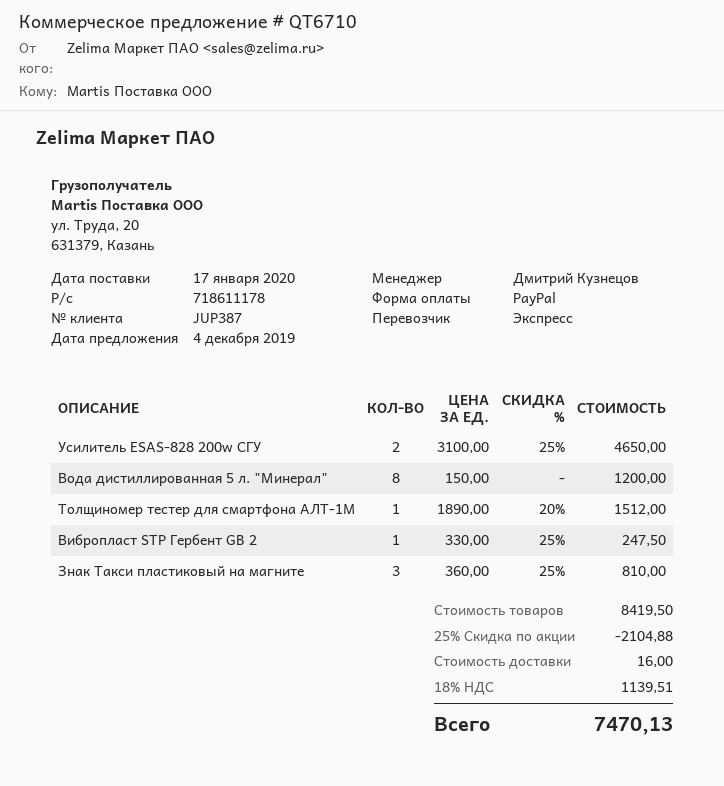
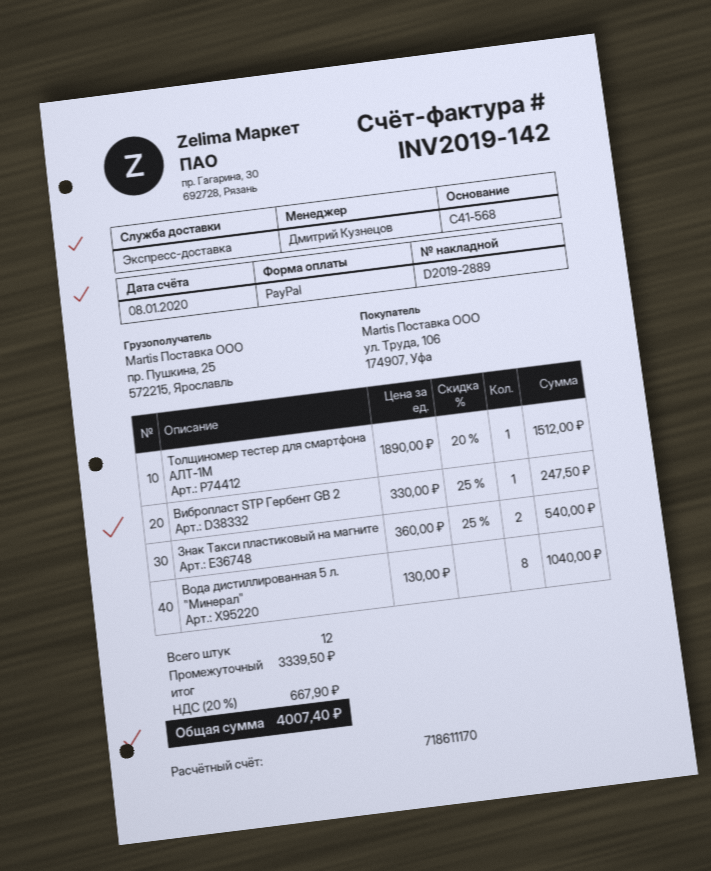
bank account: 718611178 -> 718611170
ship to: ул. Труда, 20, 631379, Казань -> пр. Пушкина, 25, 572215, Ярославль
Усилитель ESAS-828 200w СГУ: 2 x 3100.00 - 25% = 4650.00 -> none
Вода дистиллированная 5 л. "Минерал": 8 x 150.00 = 1200.00 -> 8 x 130.00 = 1040.00
Знак Такси пластиковый на магните: 3 x 360.00 - 25% = 810.00 -> 2 x 360.00 - 25% = 540.00
subtotal: 8419.50 -> 3339.50
discount: 25% = 2104.88 -> none
shipping: 16.00 -> none
tax: 18% = 1139.51 -> 20% = 667.90
total: 7470.13 -> 4007.40

